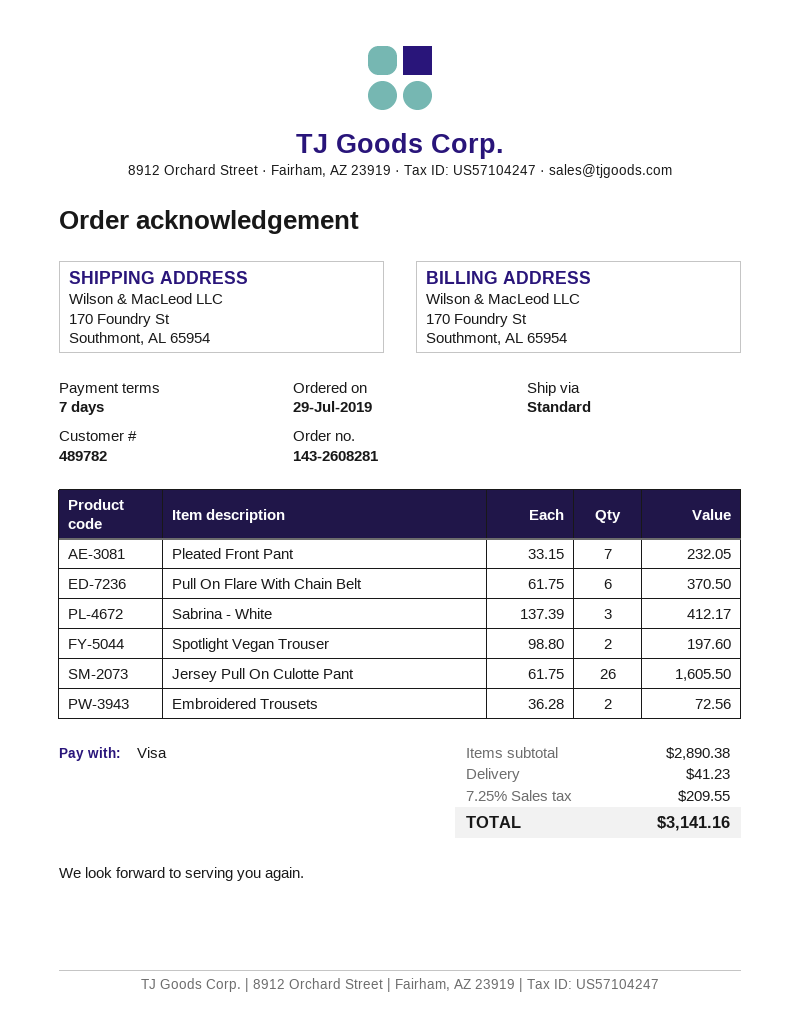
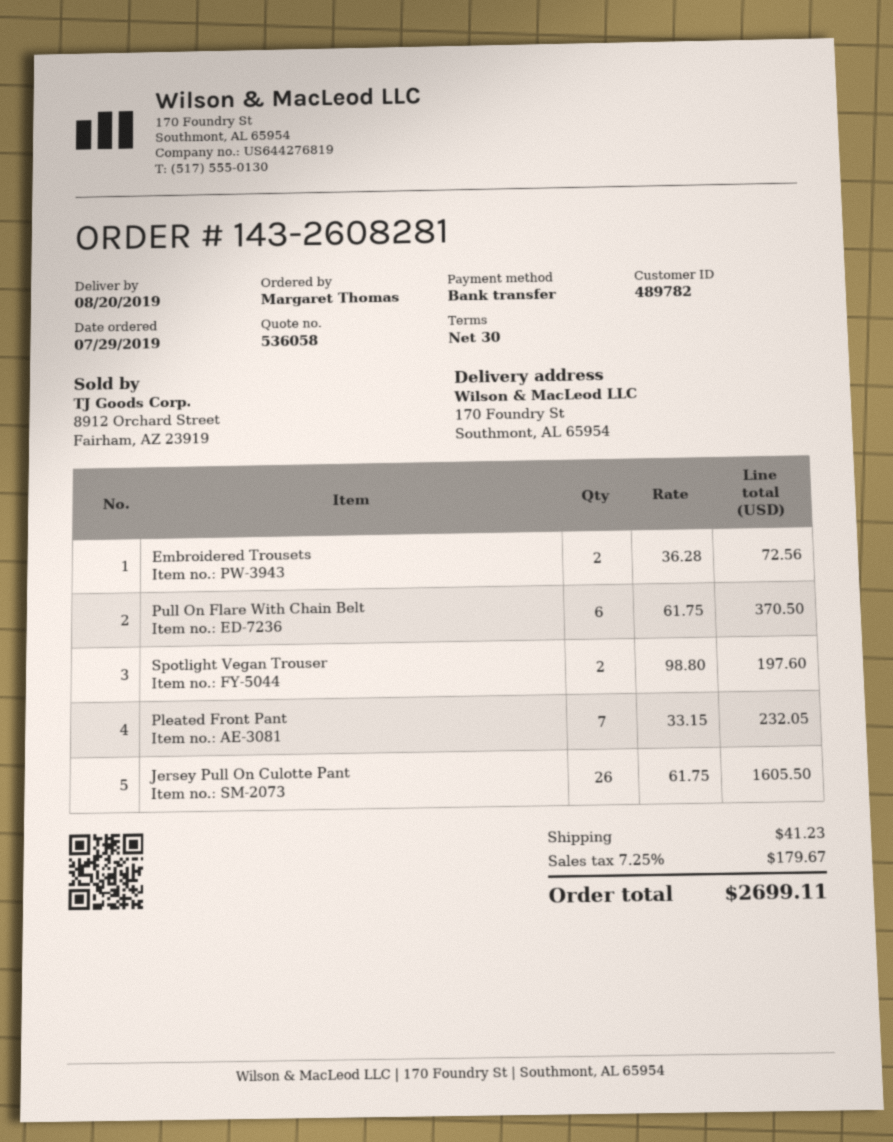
payment terms: 7 days -> 30 days
payment method: Visa -> bank transfer
Sabrina - White: 3 x 137.39 = 412.17 -> none
tax: 7.25% = 209.55 -> 7.25% = 179.67
total: 3141.16 -> 2699.11

